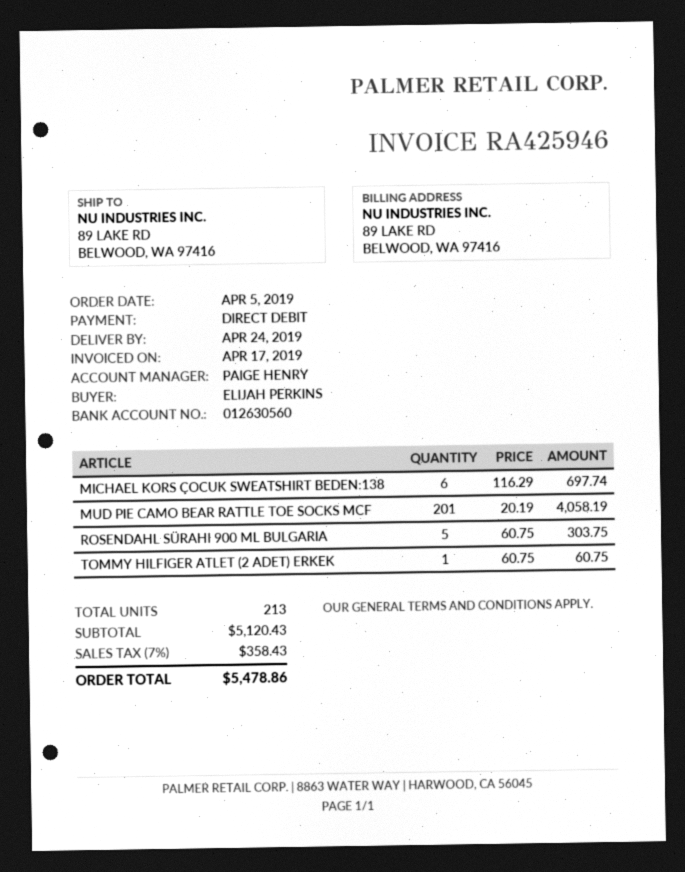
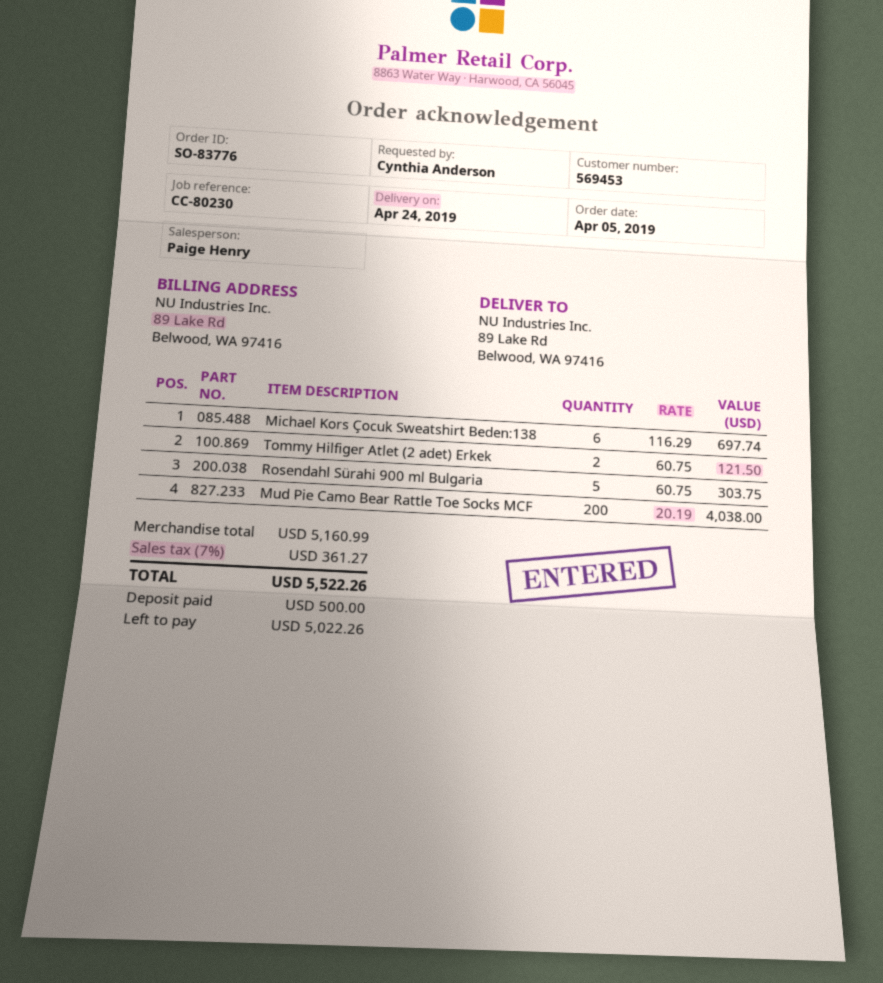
ordered by: ELIJAH PERKINS -> Cynthia Anderson
MUD PIE CAMO BEAR RATTLE TOE SOCKS MCF: 201 x 20.19 = 4058.19 -> 200 x 20.19 = 4038.00
TOMMY HILFIGER ATLET (2 ADET) ERKEK: 1 x 60.75 = 60.75 -> 2 x 60.75 = 121.50
subtotal: 5120.43 -> 5160.99
tax: 7% = 358.43 -> 7% = 361.27
total: 5478.86 -> 5522.26

